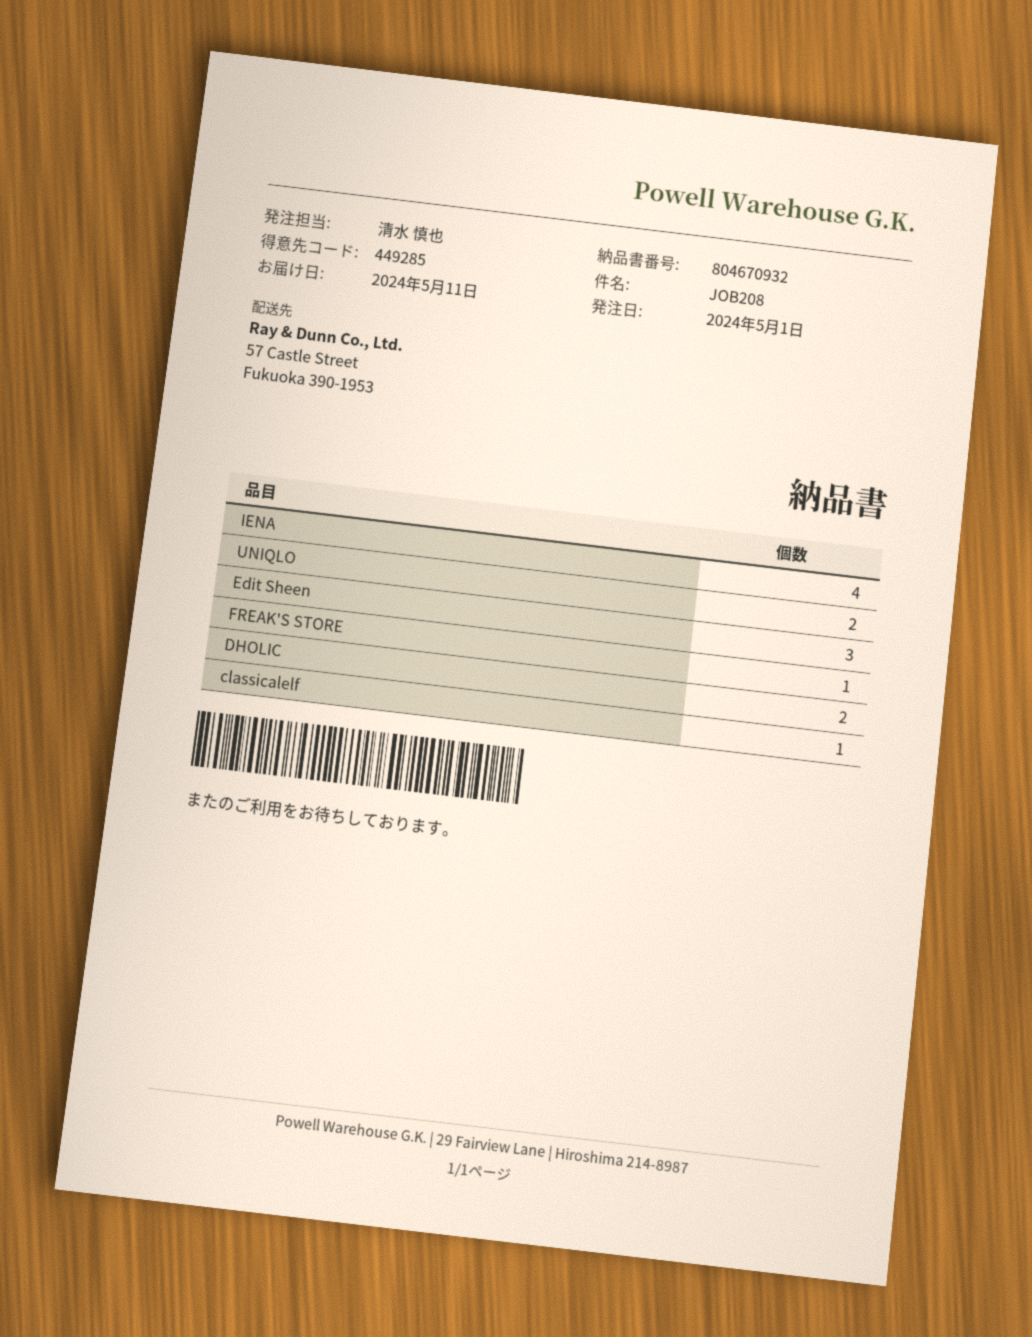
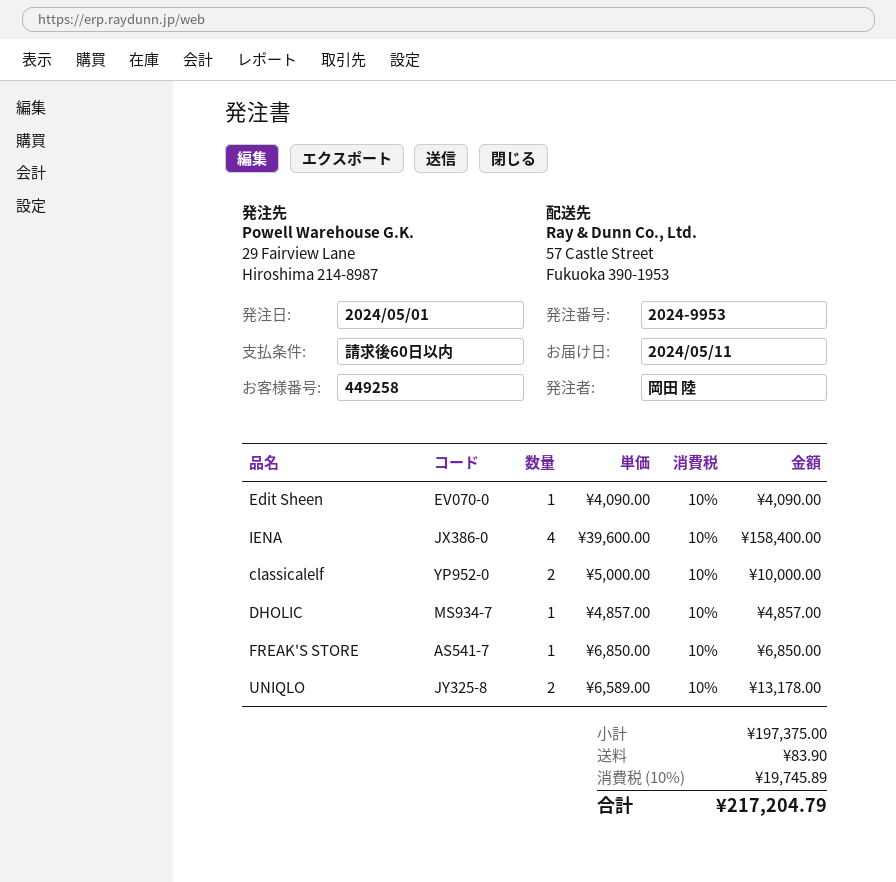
customer number: 449285 -> 449258
ordered by: 清水 慎也 -> 岡田 陸
Edit Sheen: 3 -> 1
DHOLIC: 2 -> 1
classicalelf: 1 -> 2

